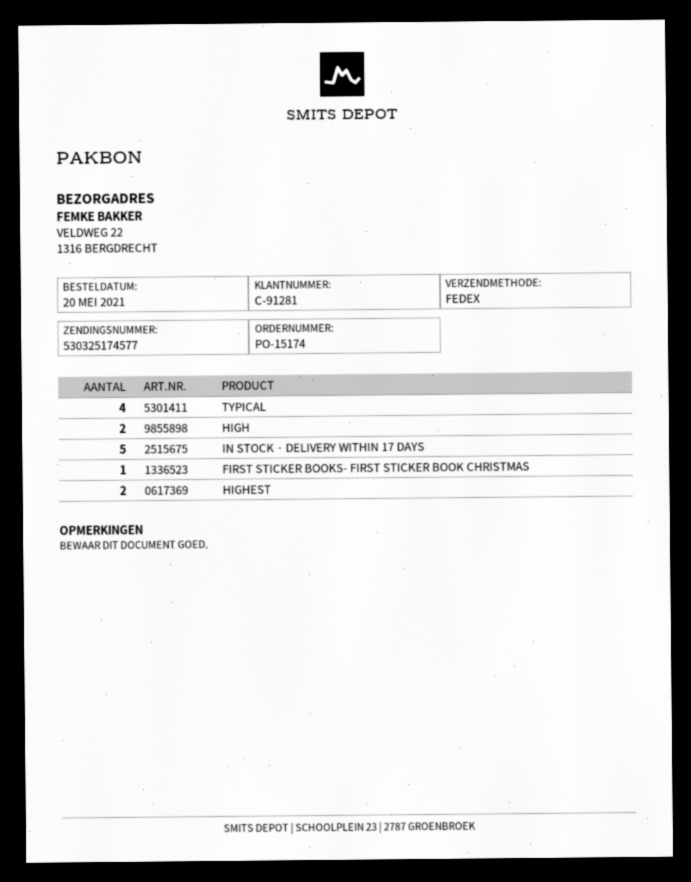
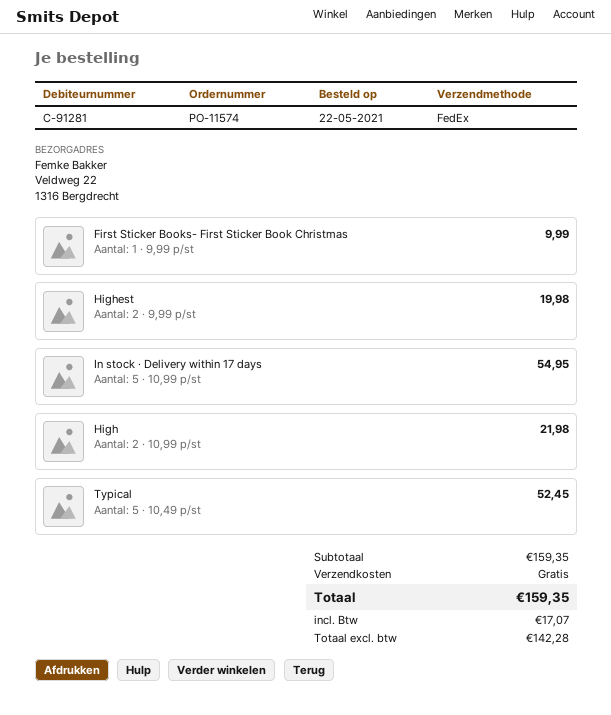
order number: PO-15174 -> PO-11574
order date: 2021-05-20 -> 2021-05-22
TYPICAL: 4 -> 5

